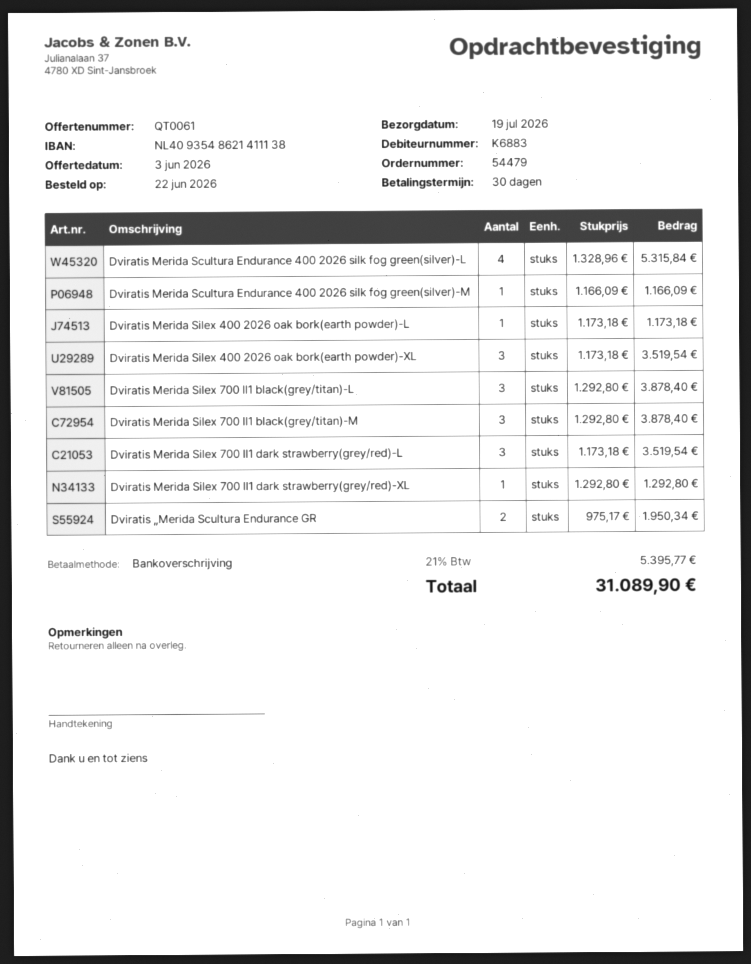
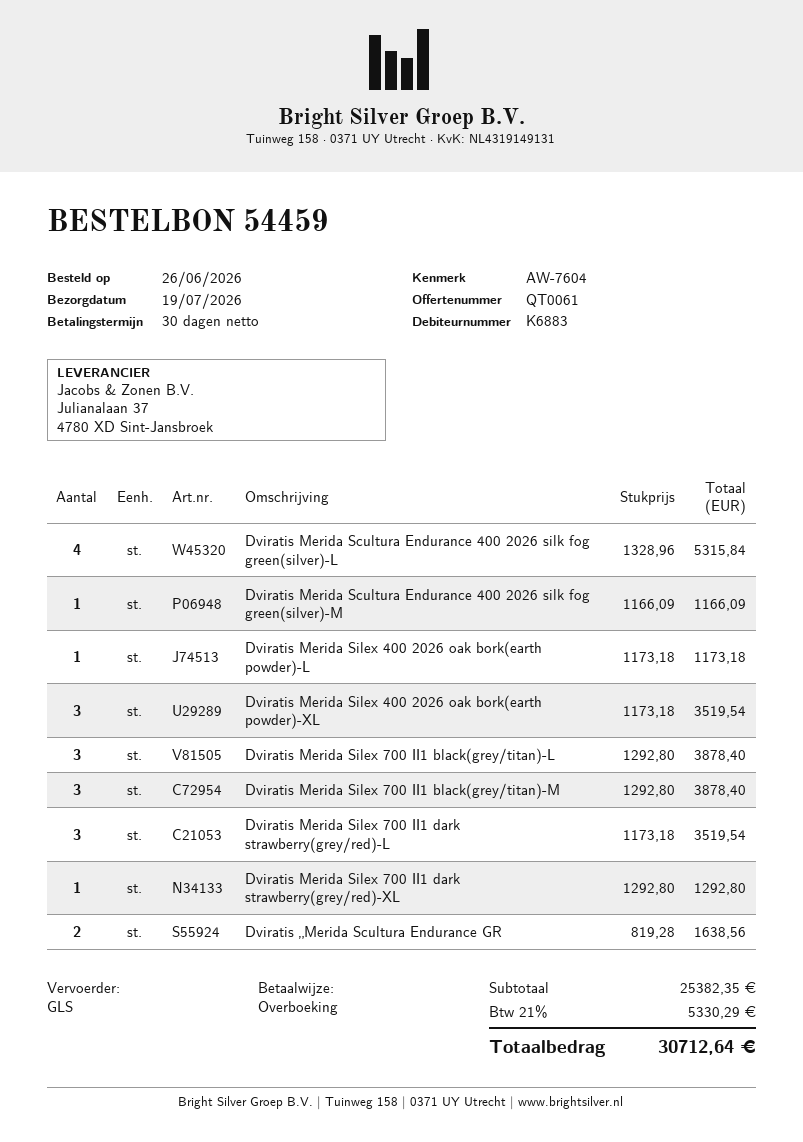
order number: 54479 -> 54459
order date: 2026-06-22 -> 2026-06-26
Dviratis „Merida Scultura Endurance GR: 2 x 975.17 = 1950.34 -> 2 x 819.28 = 1638.56
tax: 21% = 5395.77 -> 21% = 5330.29
total: 31089.90 -> 30712.64

